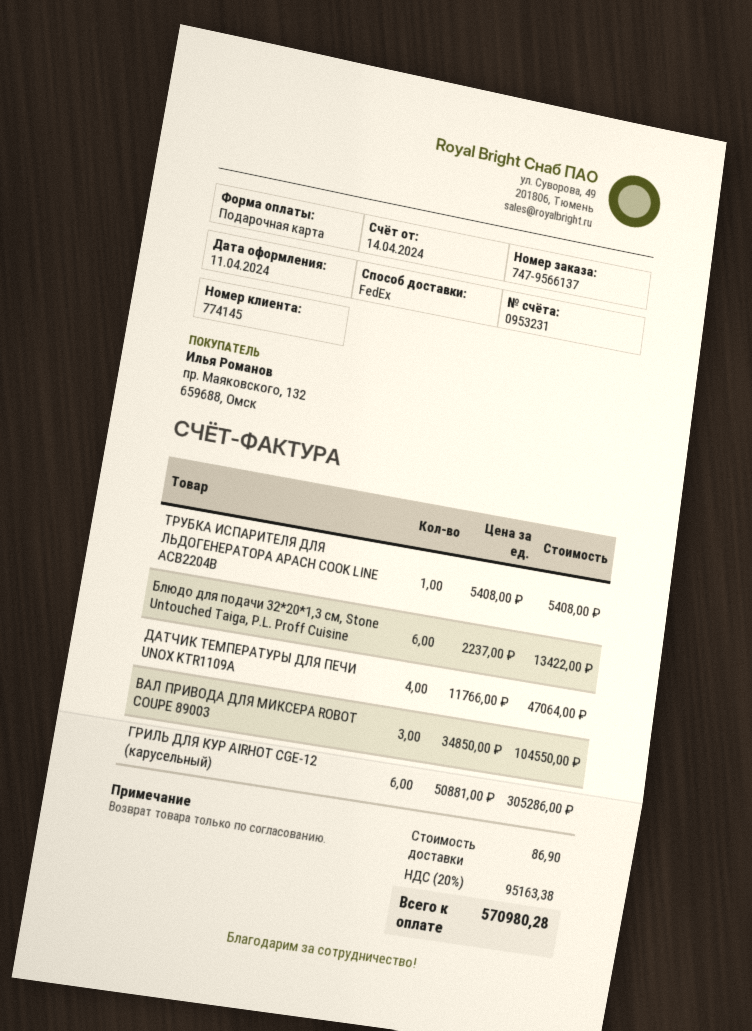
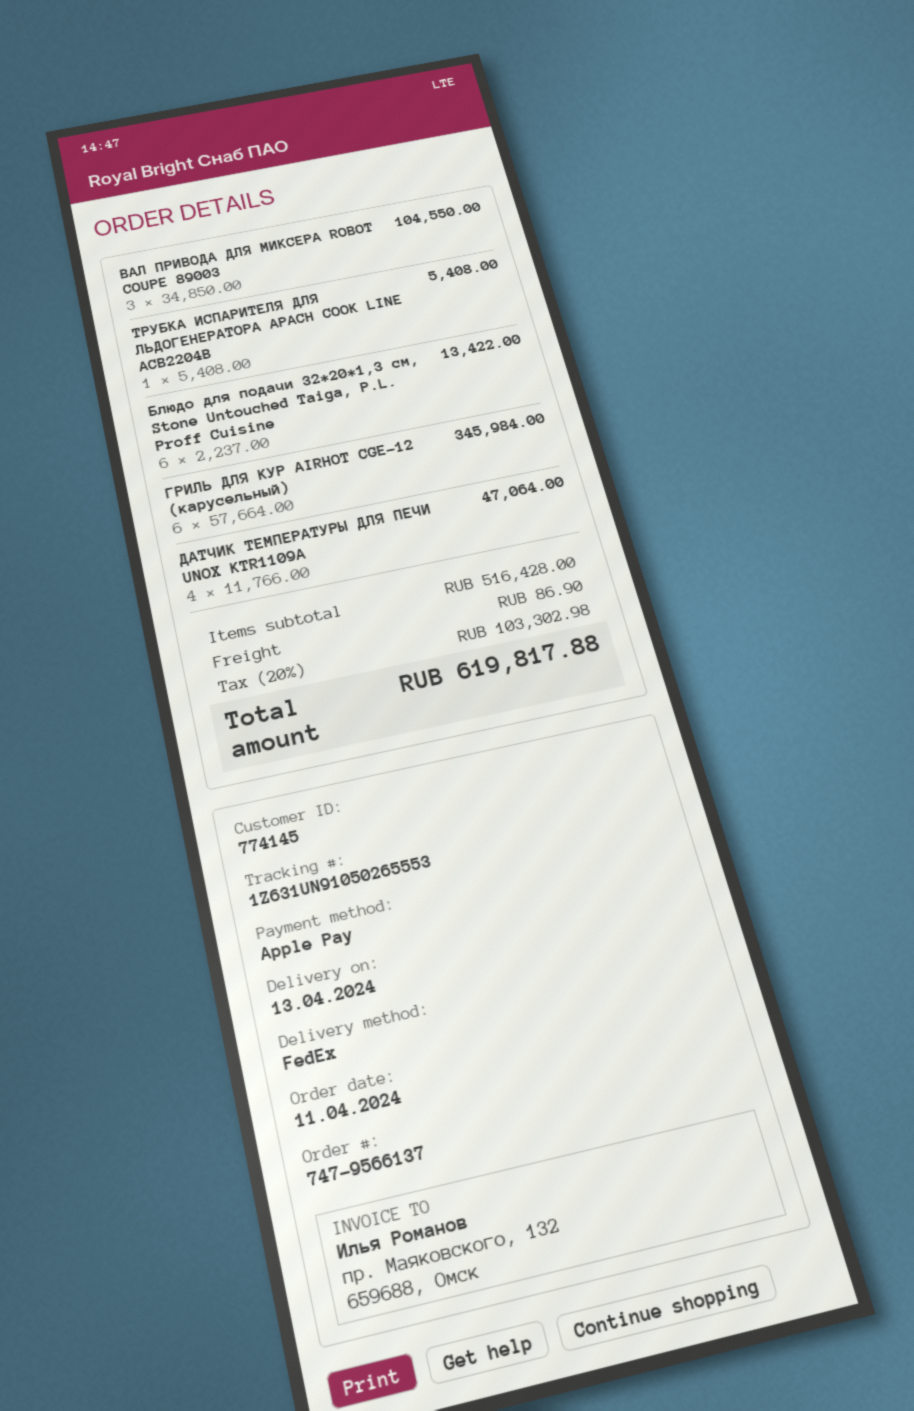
payment method: gift card -> Apple Pay
ГРИЛЬ ДЛЯ КУР AIRHOT CGE-12 (карусельный): 6 x 50881.00 = 305286.00 -> 6 x 57664.00 = 345984.00
tax: 20% = 95163.38 -> 20% = 103302.98
total: 570980.28 -> 619817.88

